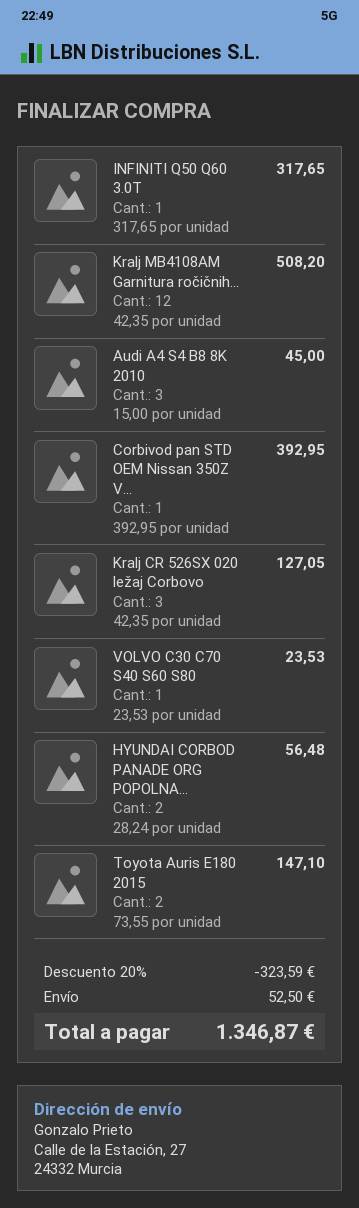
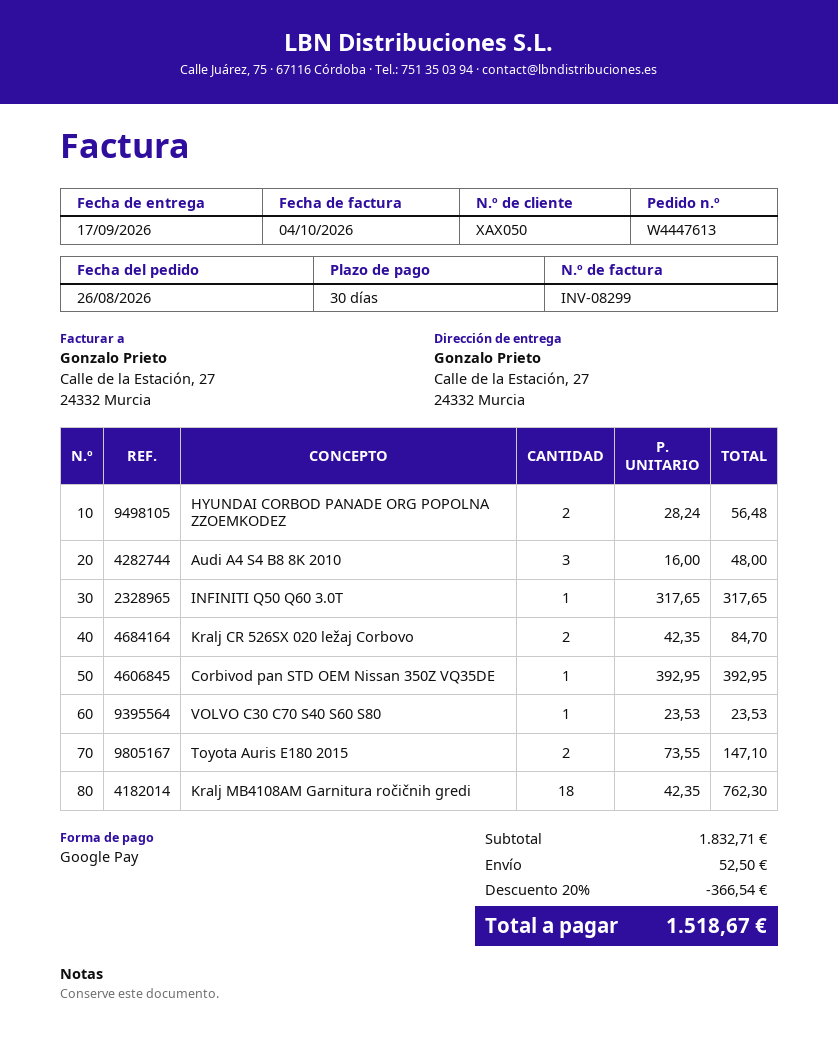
Kralj MB4108AM Garnitura ročičnih...: 12 x 42.35 = 508.20 -> 18 x 42.35 = 762.30
Audi A4 S4 B8 8K 2010: 3 x 15.00 = 45.00 -> 3 x 16.00 = 48.00
Kralj CR 526SX 020 ležaj Corbovo: 3 x 42.35 = 127.05 -> 2 x 42.35 = 84.70
discount: 20% = 323.59 -> 20% = 366.54
total: 1346.87 -> 1518.67

